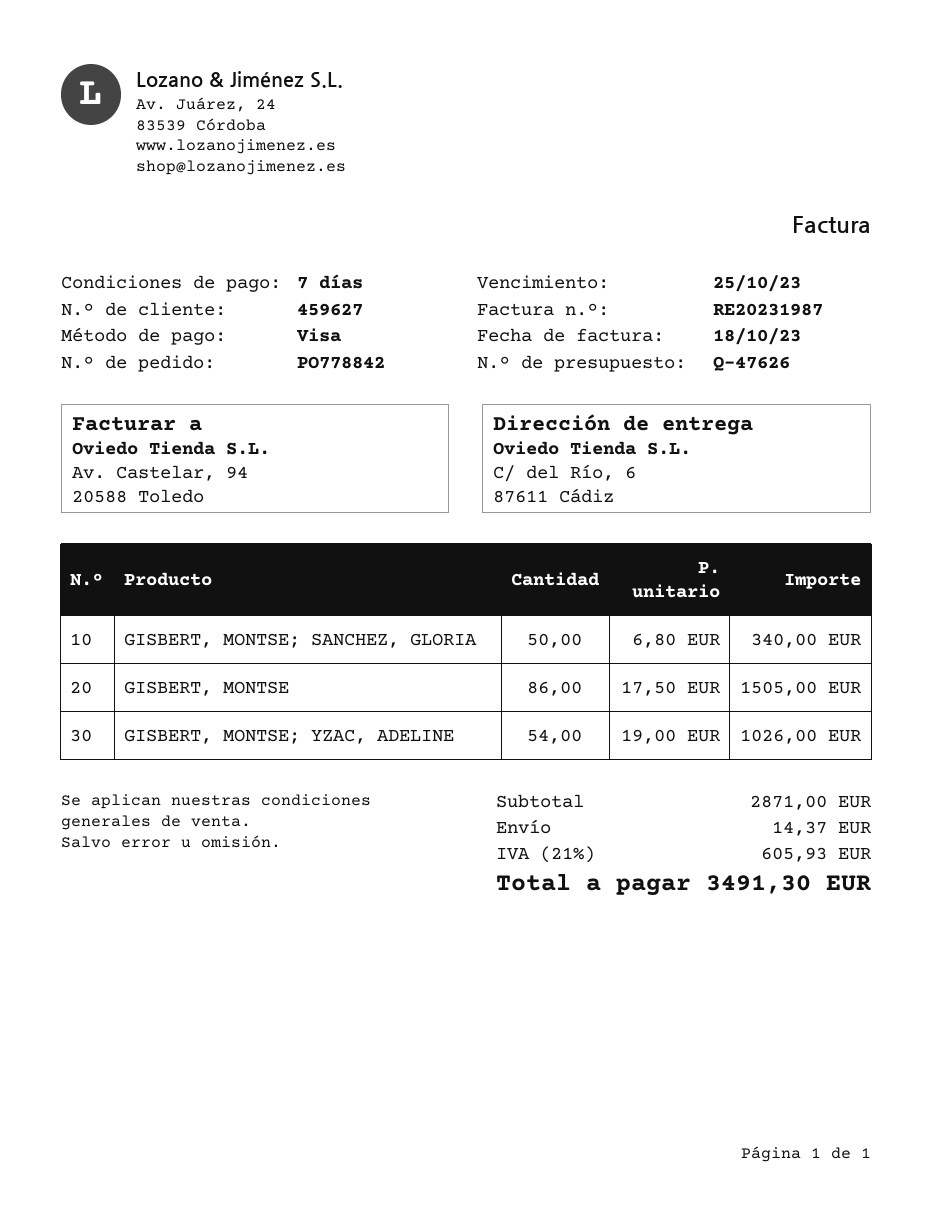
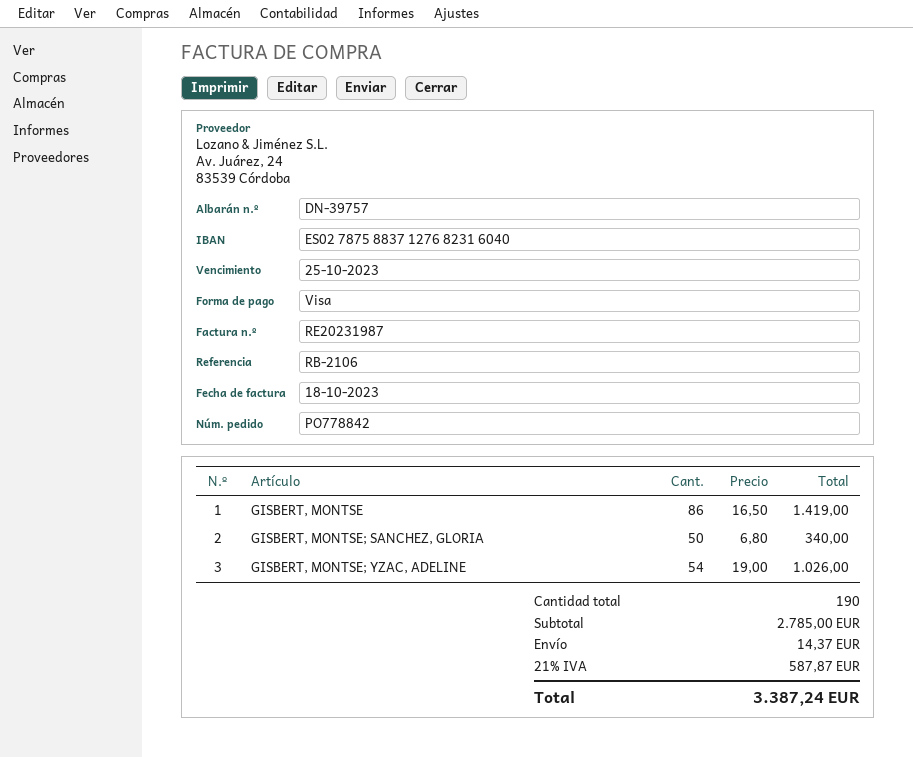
GISBERT, MONTSE: 86 x 17.50 = 1505.00 -> 86 x 16.50 = 1419.00
subtotal: 2871.00 -> 2785.00
tax: 21% = 605.93 -> 21% = 587.87
total: 3491.30 -> 3387.24

